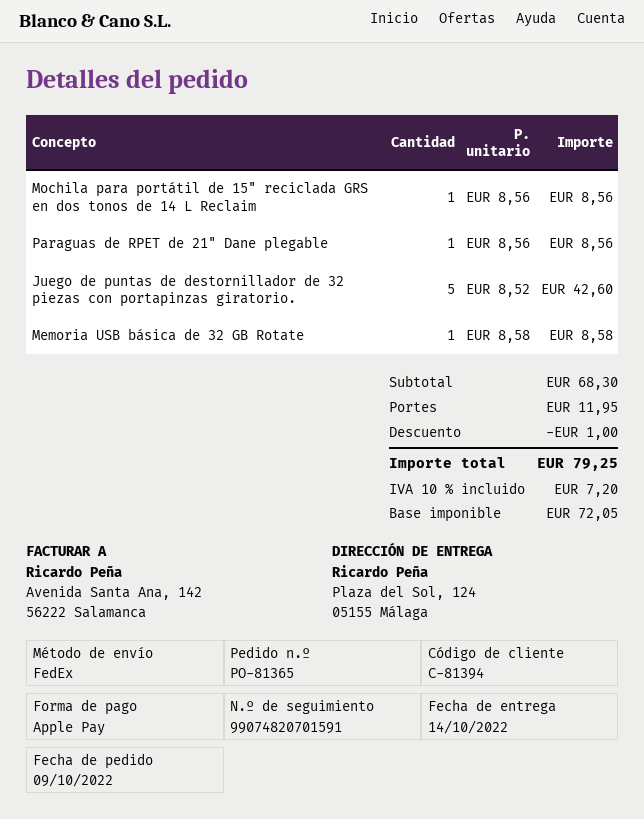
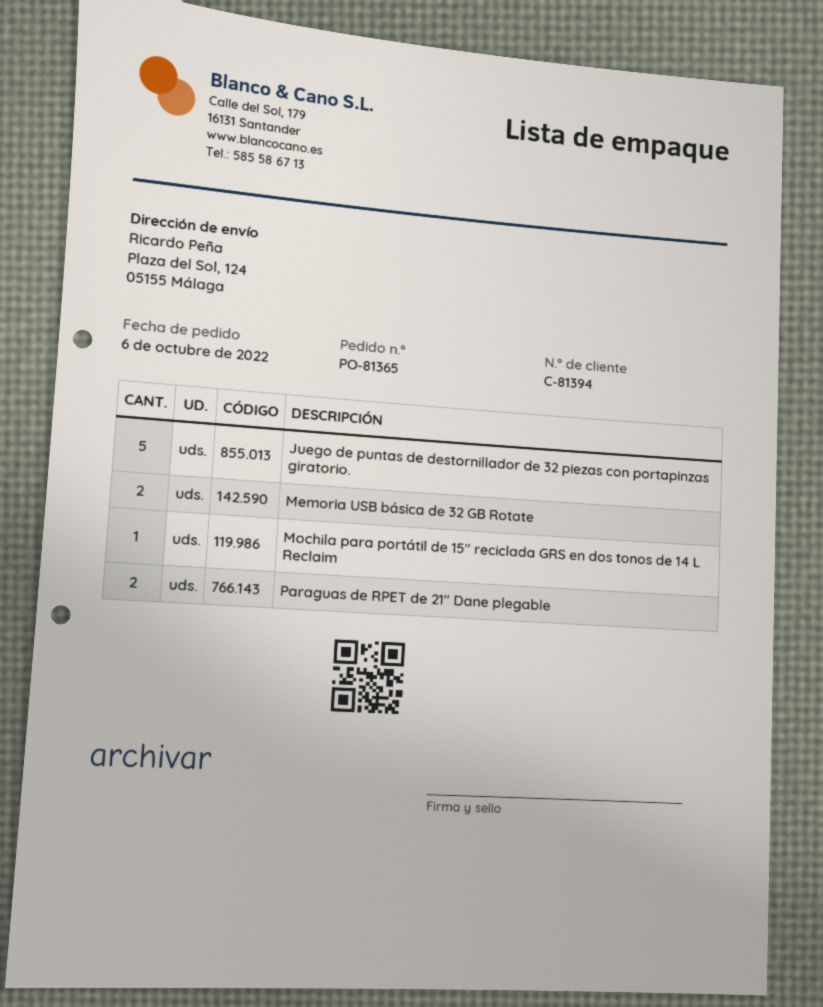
order date: 2022-10-09 -> 2022-10-06
Paraguas de RPET de 21" Dane plegable: 1 -> 2
Memoria USB básica de 32 GB Rotate: 1 -> 2

